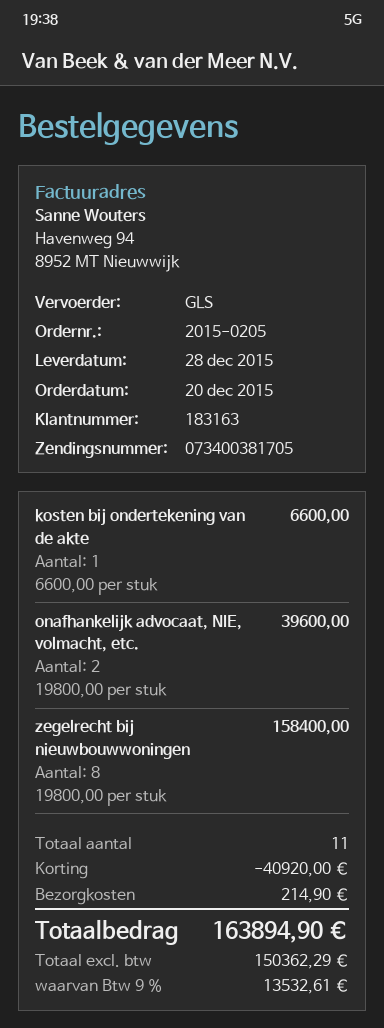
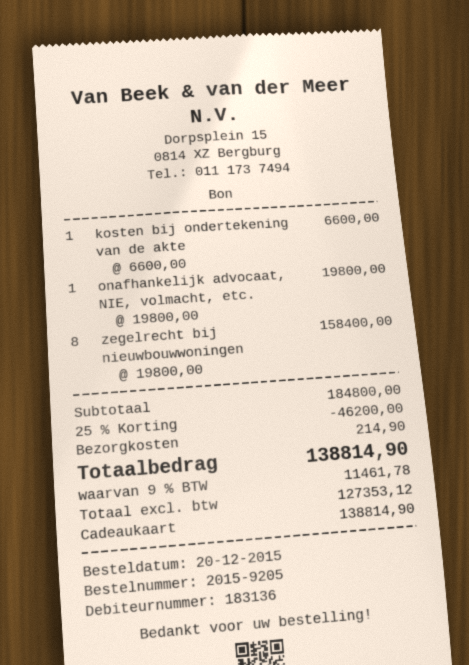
order number: 2015-0205 -> 2015-9205
customer number: 183163 -> 183136
onafhankelijk advocaat, NIE, volmacht, etc.: 2 x 19800.00 = 39600.00 -> 1 x 19800.00 = 19800.00
discount: 40920.00 -> 46200.00
net: 150362.29 -> 127353.12
tax: 9% = 13532.61 -> 9% = 11461.78
total: 163894.90 -> 138814.90

